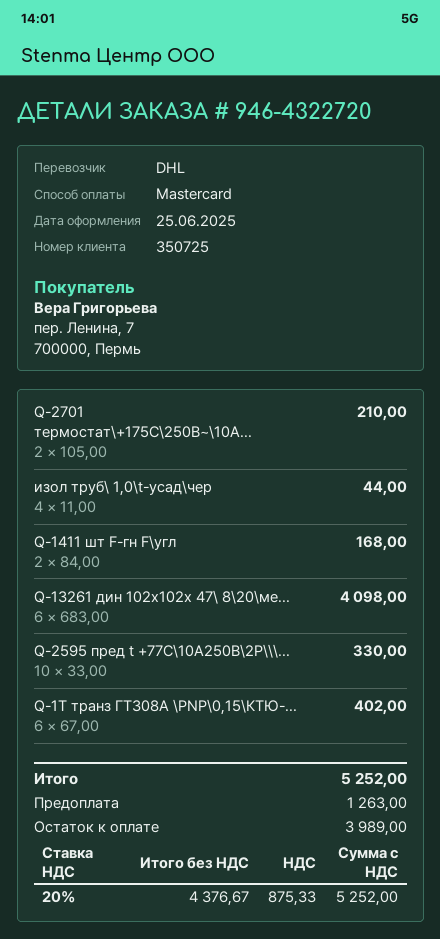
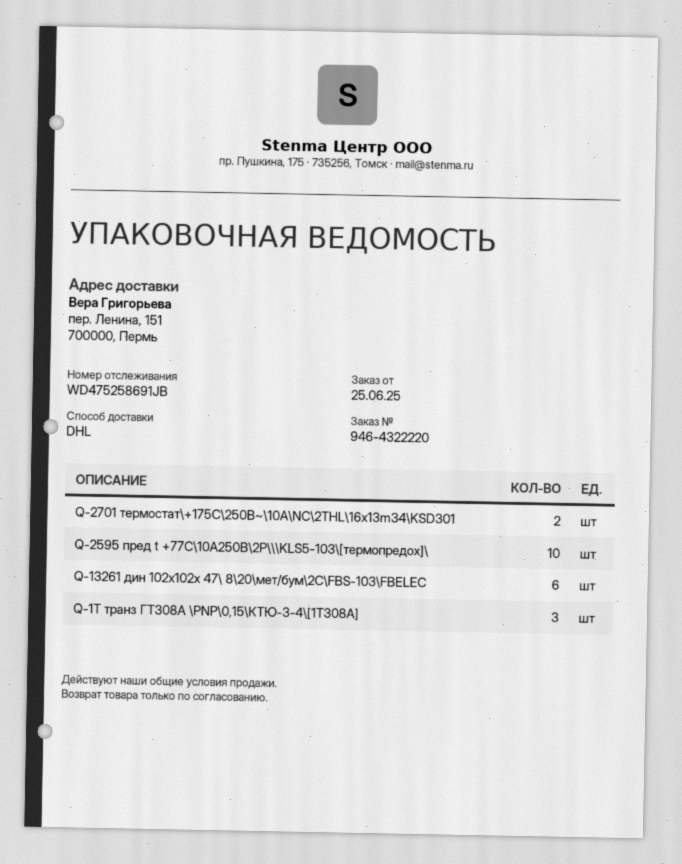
order number: 946-4322720 -> 946-4322220
изол труб\ 1,0\t-усад\чер: 4 -> none
Q-1411 шт F-гн F\угл: 2 -> none
Q-1Т транз ГТ308А \PNP\0,15\КТЮ-...: 6 -> 3

